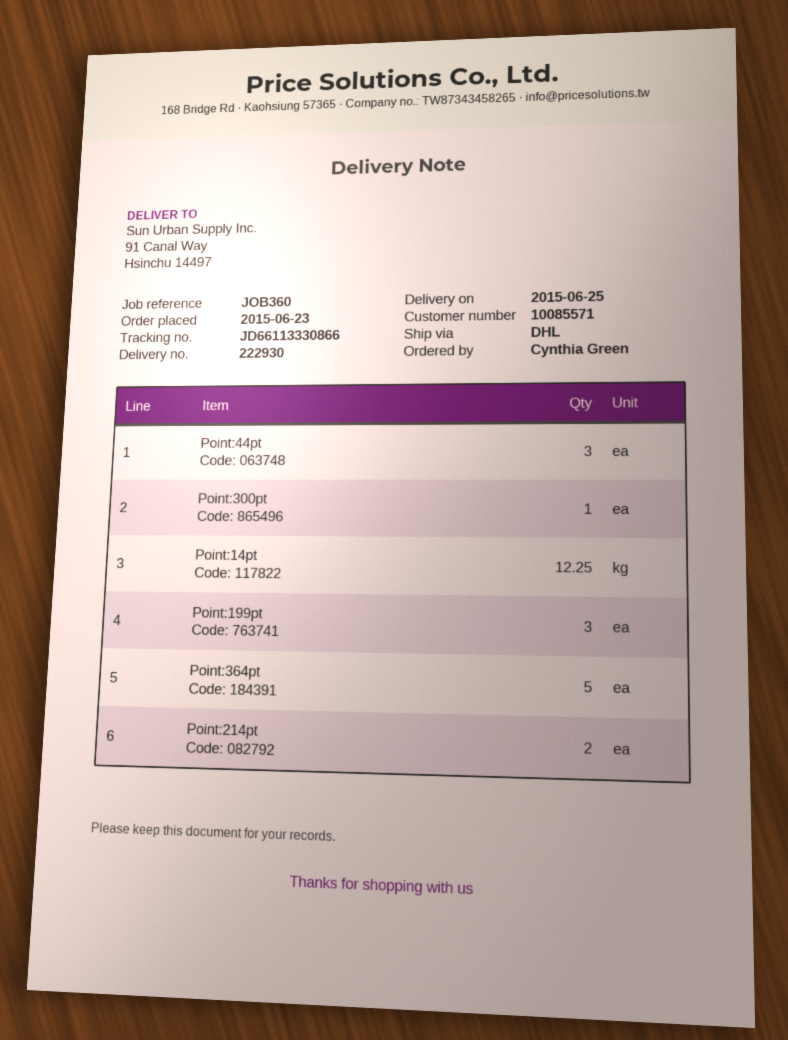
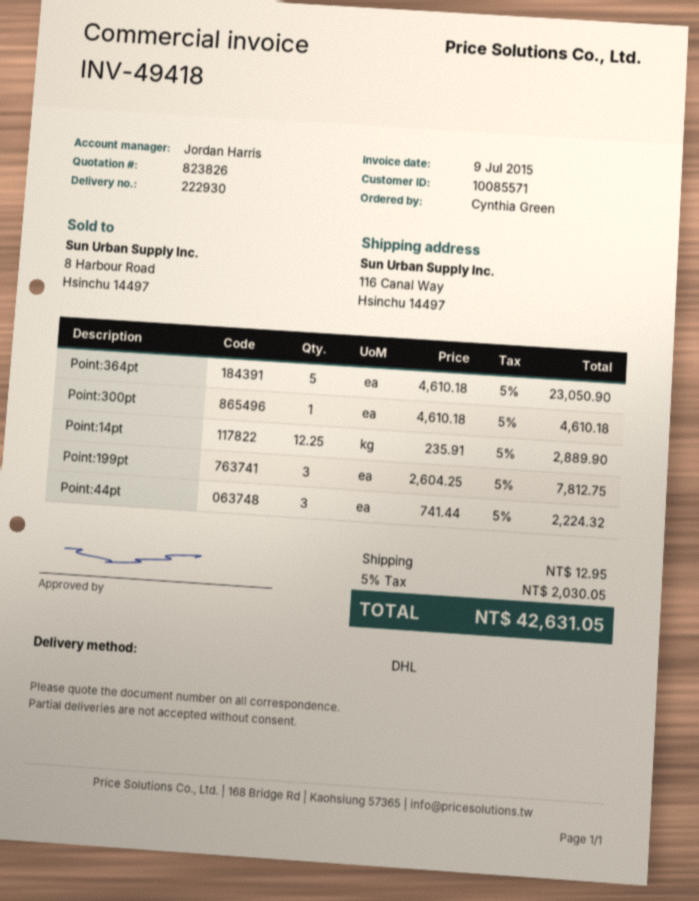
ship to: 91 Canal Way, Hsinchu 14497 -> 116 Canal Way, Hsinchu 14497
Point:214pt: 2 -> none

